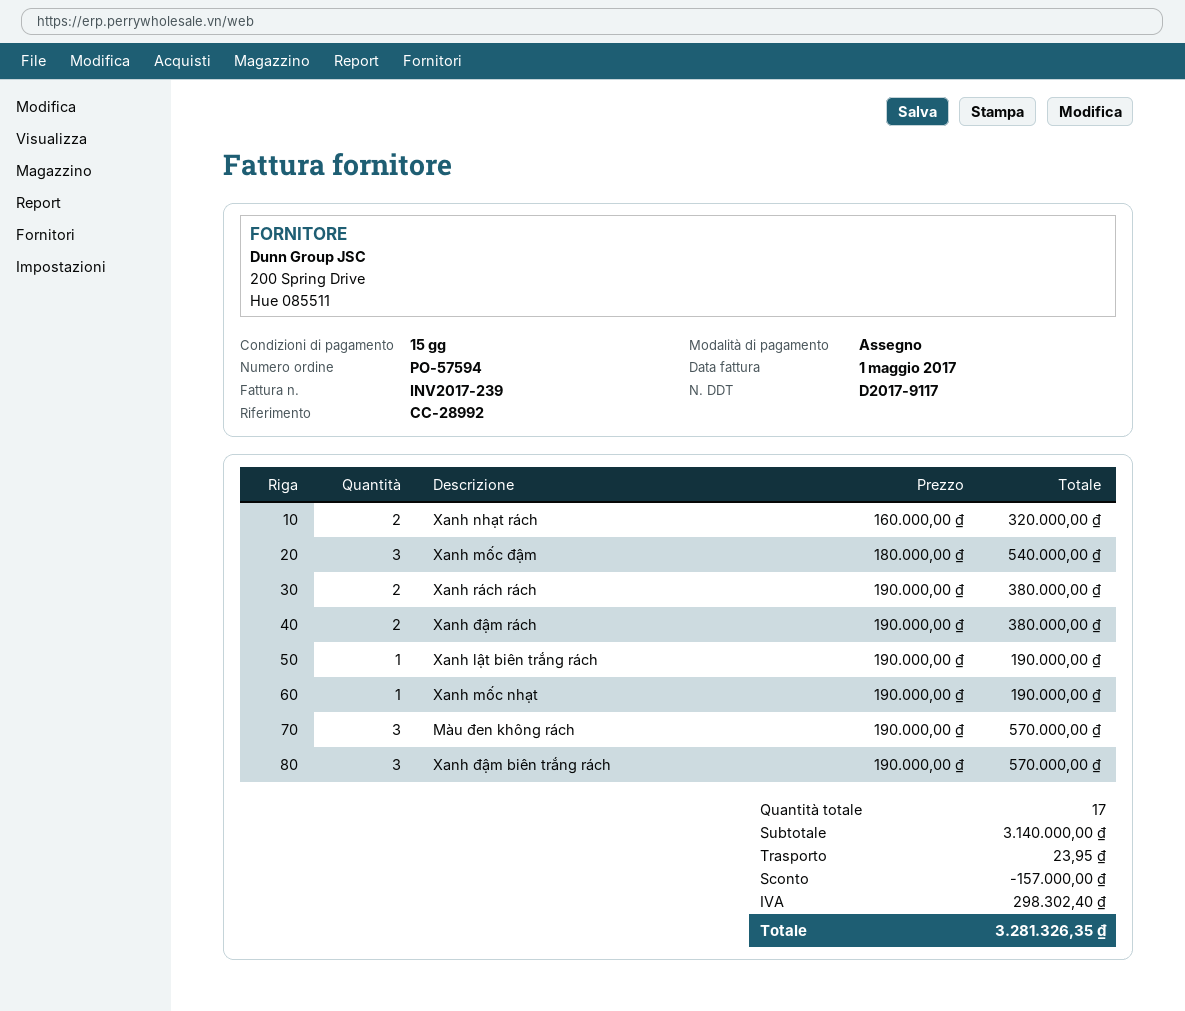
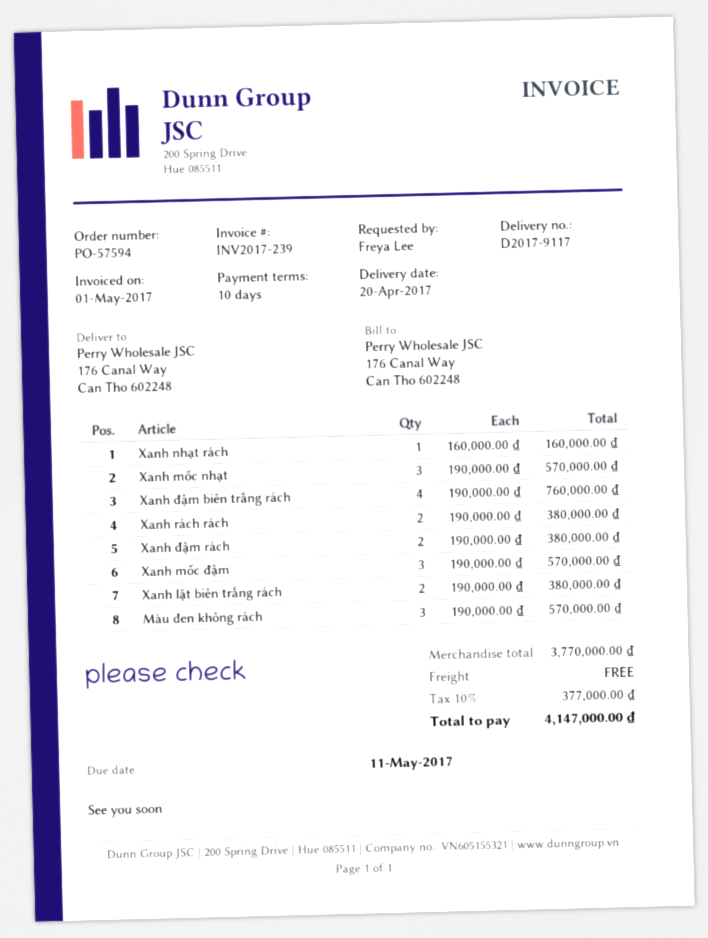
payment terms: 15 days -> 10 days
Xanh nhạt rách: 2 x 160000.00 = 320000.00 -> 1 x 160000.00 = 160000.00
Xanh mốc đậm: 3 x 180000.00 = 540000.00 -> 3 x 190000.00 = 570000.00
Xanh lật biên trắng rách: 1 x 190000.00 = 190000.00 -> 2 x 190000.00 = 380000.00
Xanh mốc nhạt: 1 x 190000.00 = 190000.00 -> 3 x 190000.00 = 570000.00
Xanh đậm biên trắng rách: 3 x 190000.00 = 570000.00 -> 4 x 190000.00 = 760000.00
subtotal: 3140000.00 -> 3770000.00
discount: 157000.00 -> none
shipping: 23.95 -> 0.00
tax: 298302.40 -> 377000.00
total: 3281326.35 -> 4147000.00

